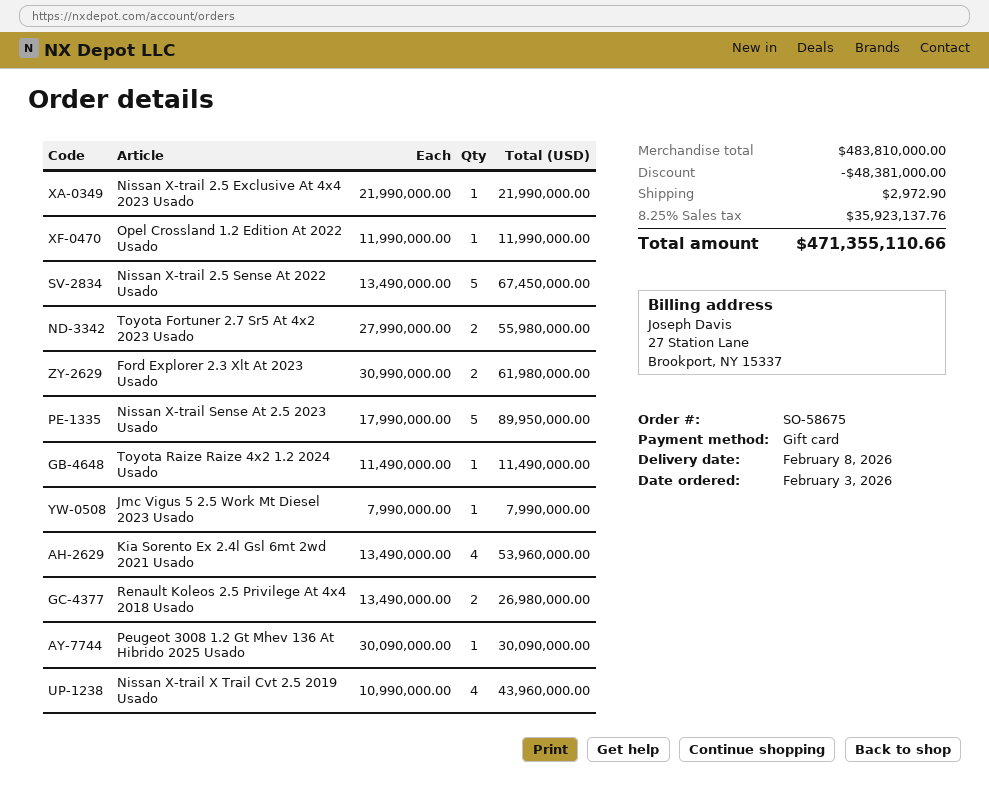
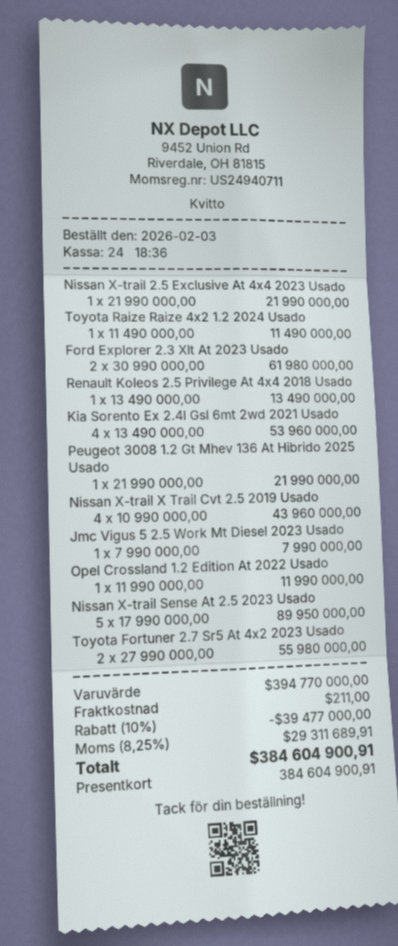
Nissan X-trail 2.5 Sense At 2022 Usado: 5 x 13490000.00 = 67450000.00 -> none
Renault Koleos 2.5 Privilege At 4x4 2018 Usado: 2 x 13490000.00 = 26980000.00 -> 1 x 13490000.00 = 13490000.00
Peugeot 3008 1.2 Gt Mhev 136 At Hibrido 2025 Usado: 1 x 30090000.00 = 30090000.00 -> 1 x 21990000.00 = 21990000.00
subtotal: 483810000.00 -> 394770000.00
discount: 48381000.00 -> 39477000.00
shipping: 2972.90 -> 211.00
tax: 8.25% = 35923137.76 -> 8.25% = 29311689.91
total: 471355110.66 -> 384604900.91

